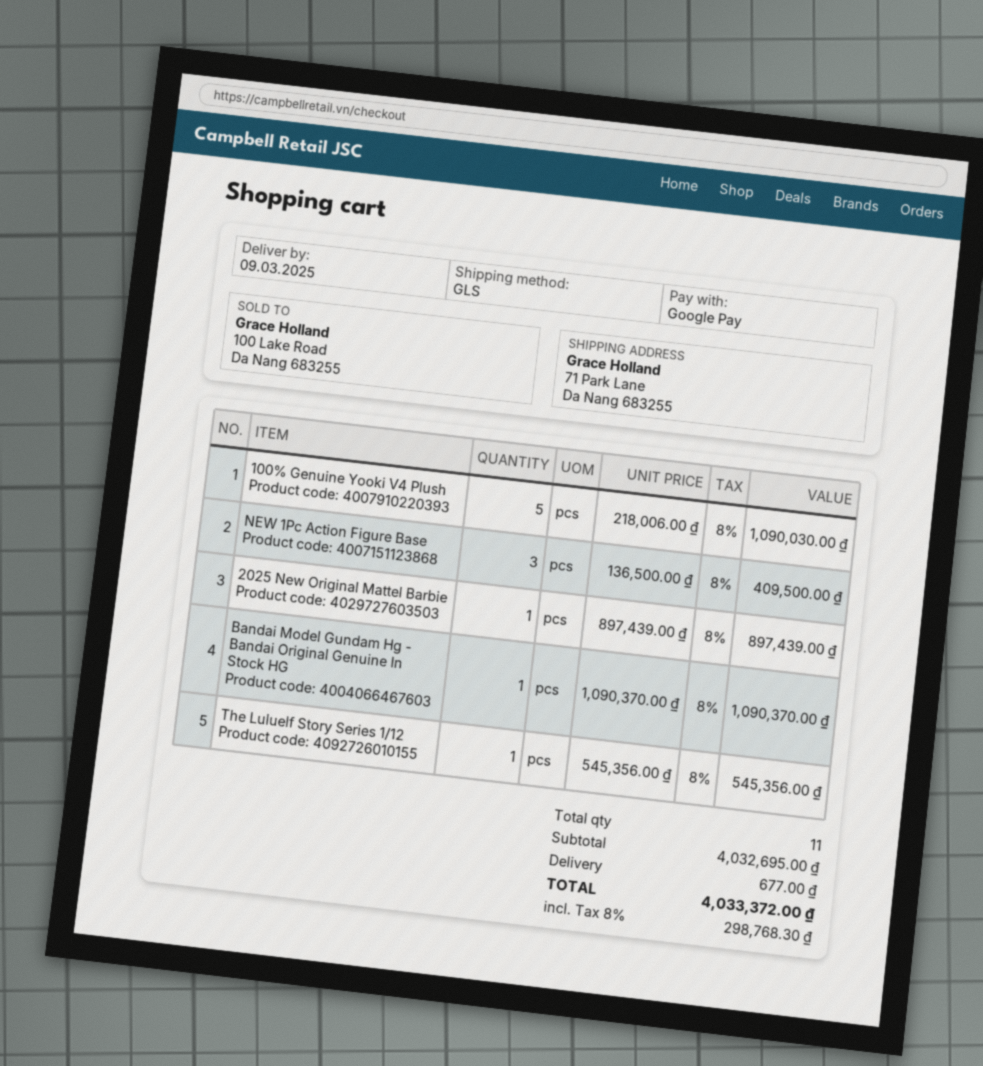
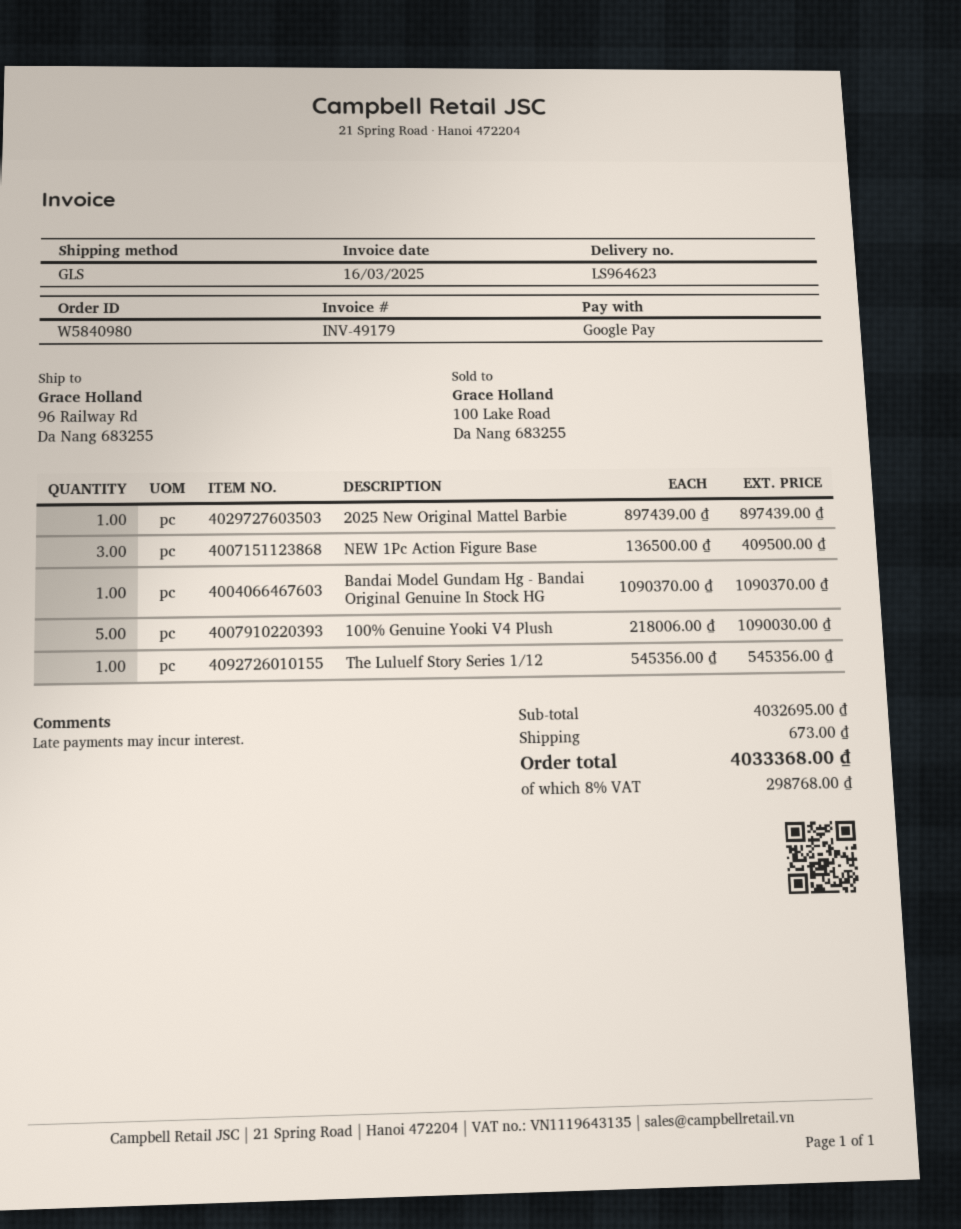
ship to: 71 Park Lane, Da Nang 683255 -> 96 Railway Rd, Da Nang 683255
shipping: 677.00 -> 673.00
tax: 8% = 298768.30 -> 8% = 298768.00
total: 4033372.00 -> 4033368.00

